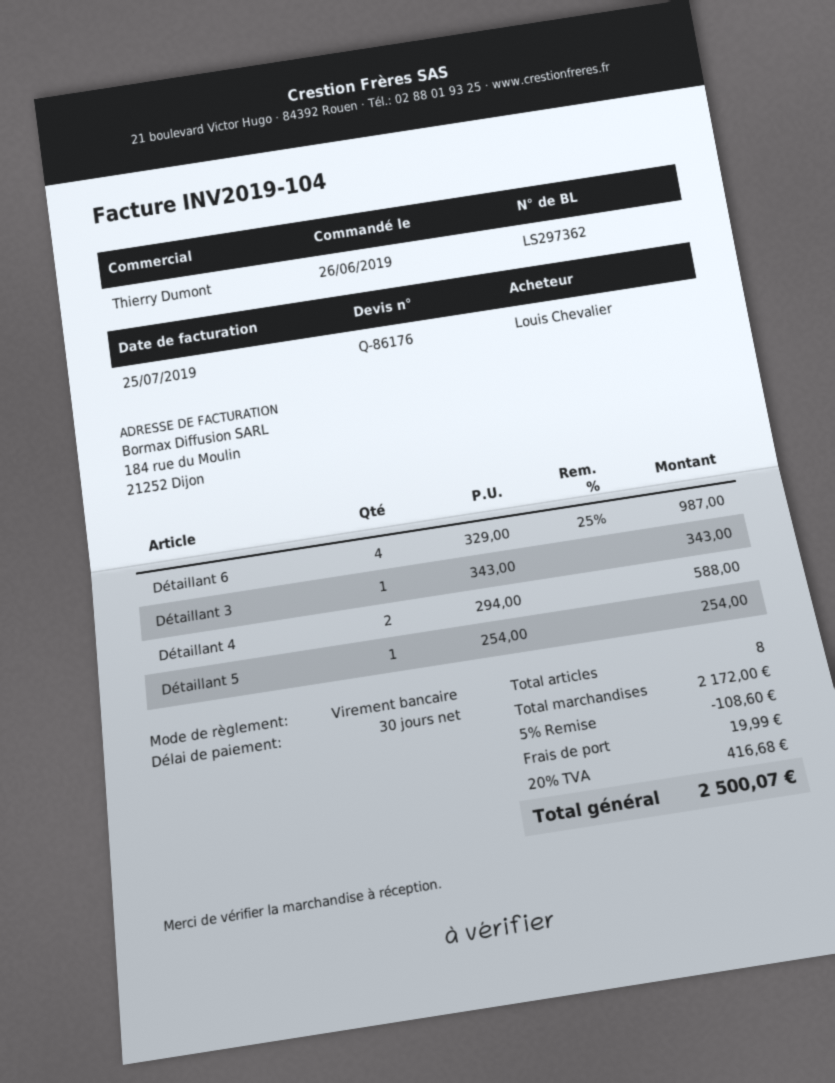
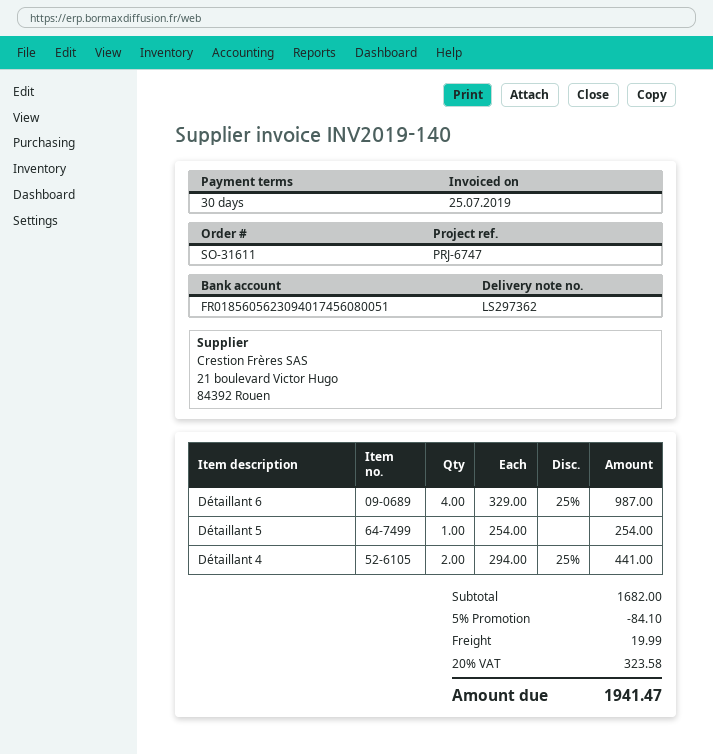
invoice number: INV2019-104 -> INV2019-140
Détaillant 3: 1 x 343.00 = 343.00 -> none
Détaillant 4: 2 x 294.00 = 588.00 -> 2 x 294.00 - 25% = 441.00
subtotal: 2172.00 -> 1682.00
discount: 5% = 108.60 -> 5% = 84.10
tax: 20% = 416.68 -> 20% = 323.58
total: 2500.07 -> 1941.47

